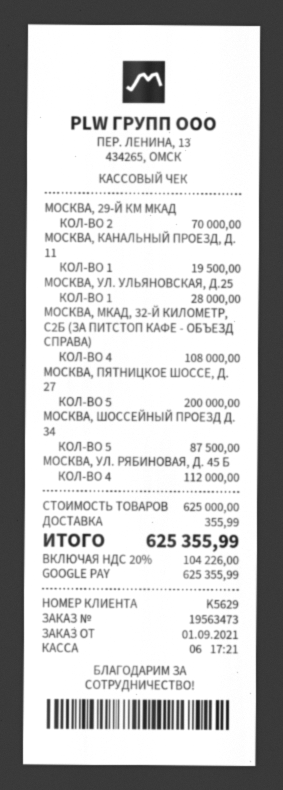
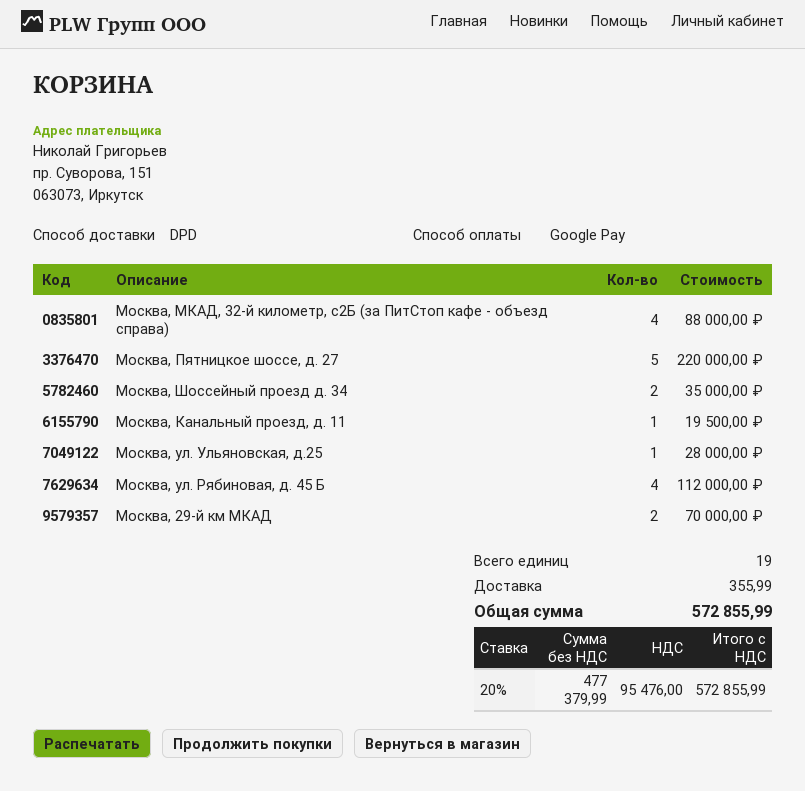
МОСКВА, МКАД, 32-Й КИЛОМЕТР, С2Б (ЗА ПИТСТОП КАФЕ - ОБЪЕЗД СПРАВА): 4 for 108000.00 -> 4 for 88000.00
МОСКВА, ПЯТНИЦКОЕ ШОССЕ, Д. 27: 5 for 200000.00 -> 5 for 220000.00
МОСКВА, ШОССЕЙНЫЙ ПРОЕЗД Д. 34: 5 for 87500.00 -> 2 for 35000.00
tax: 20% = 104226.00 -> 20% = 95476.00
total: 625355.99 -> 572855.99

